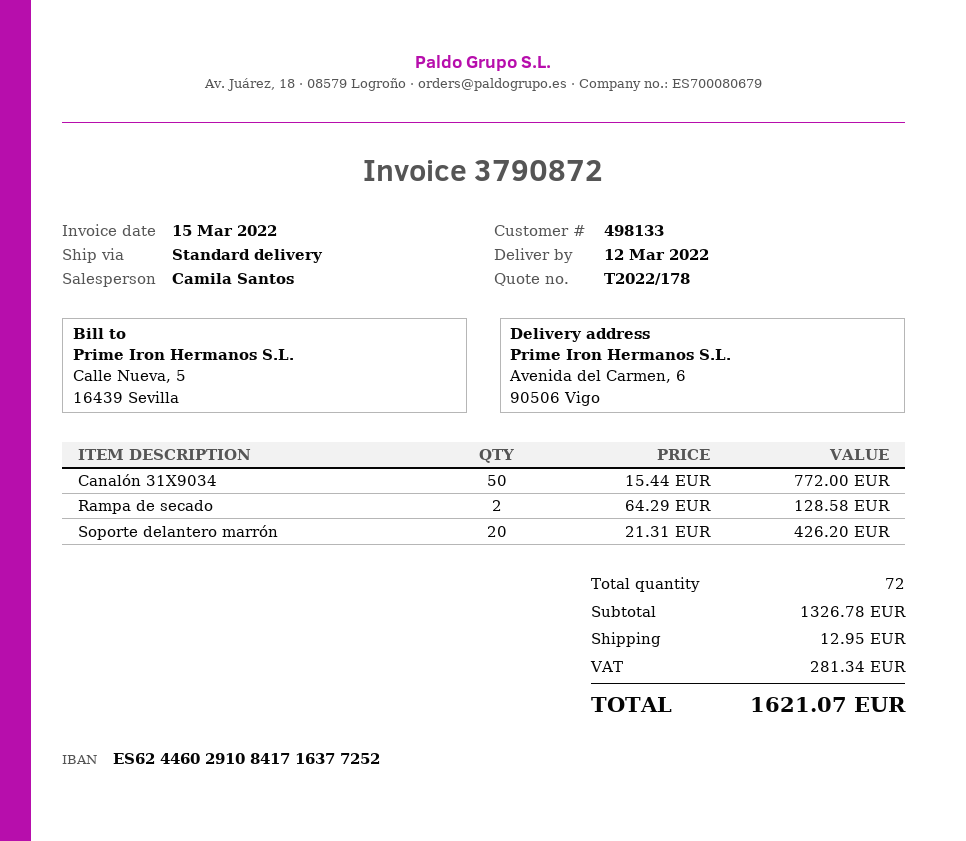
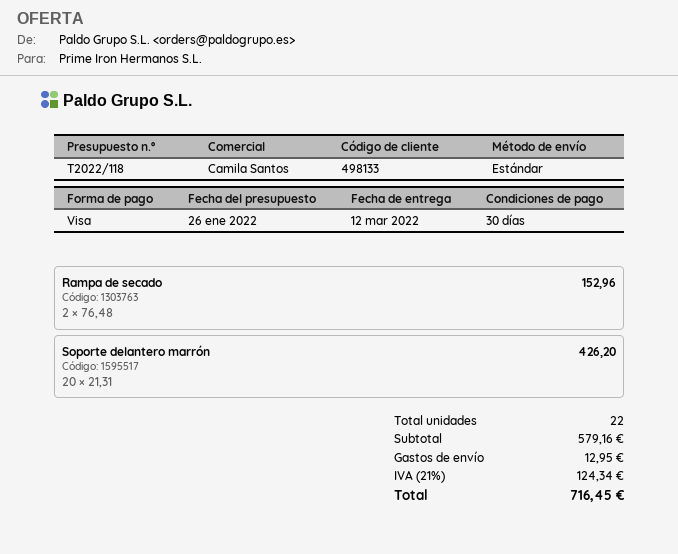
quote number: T2022/178 -> T2022/118
Canalón 31X9034: 50 x 15.44 = 772.00 -> none
Rampa de secado: 2 x 64.29 = 128.58 -> 2 x 76.48 = 152.96
total quantity: 72 -> 22
subtotal: 1326.78 -> 579.16
tax: 281.34 -> 124.34
total: 1621.07 -> 716.45

